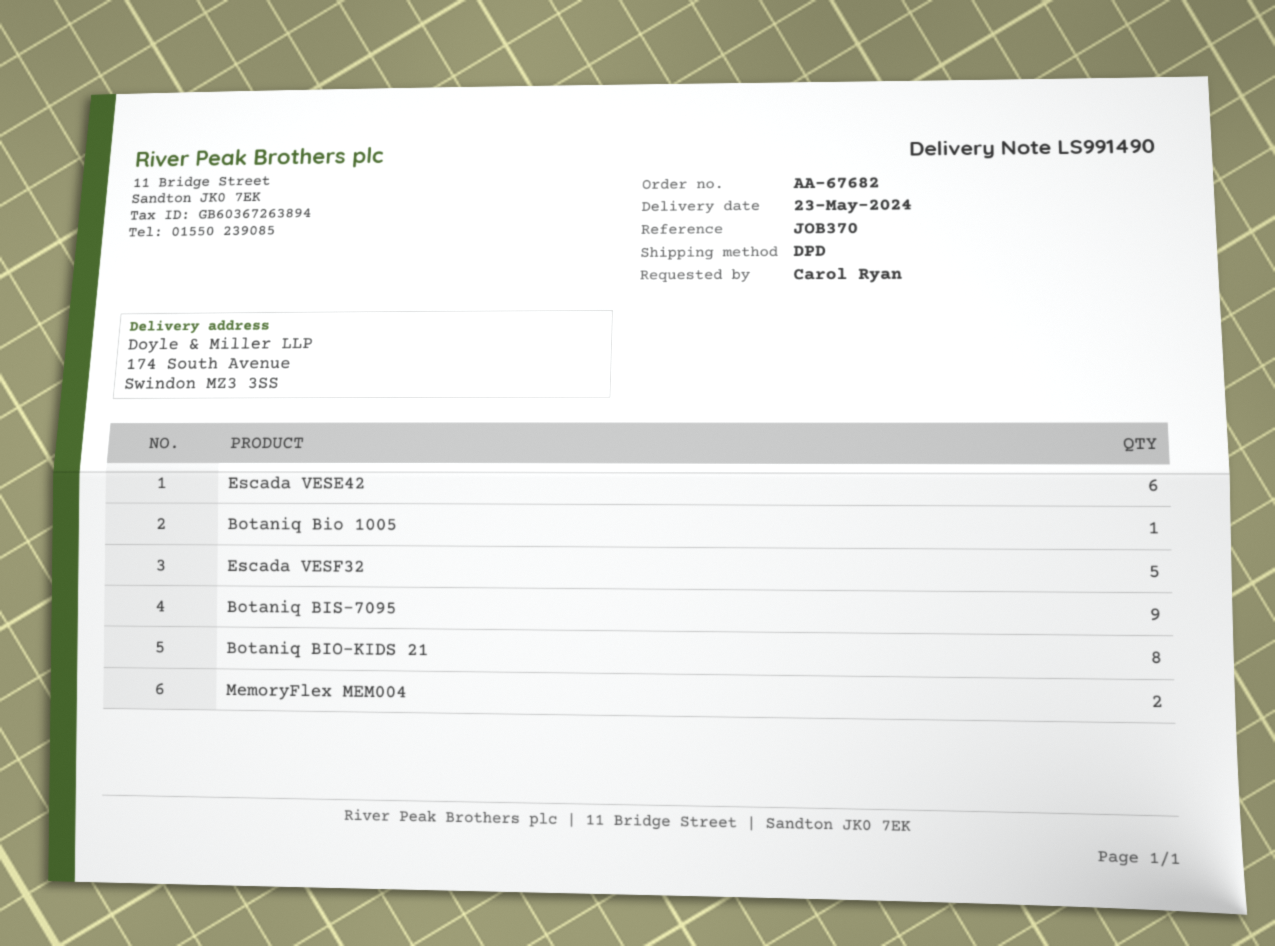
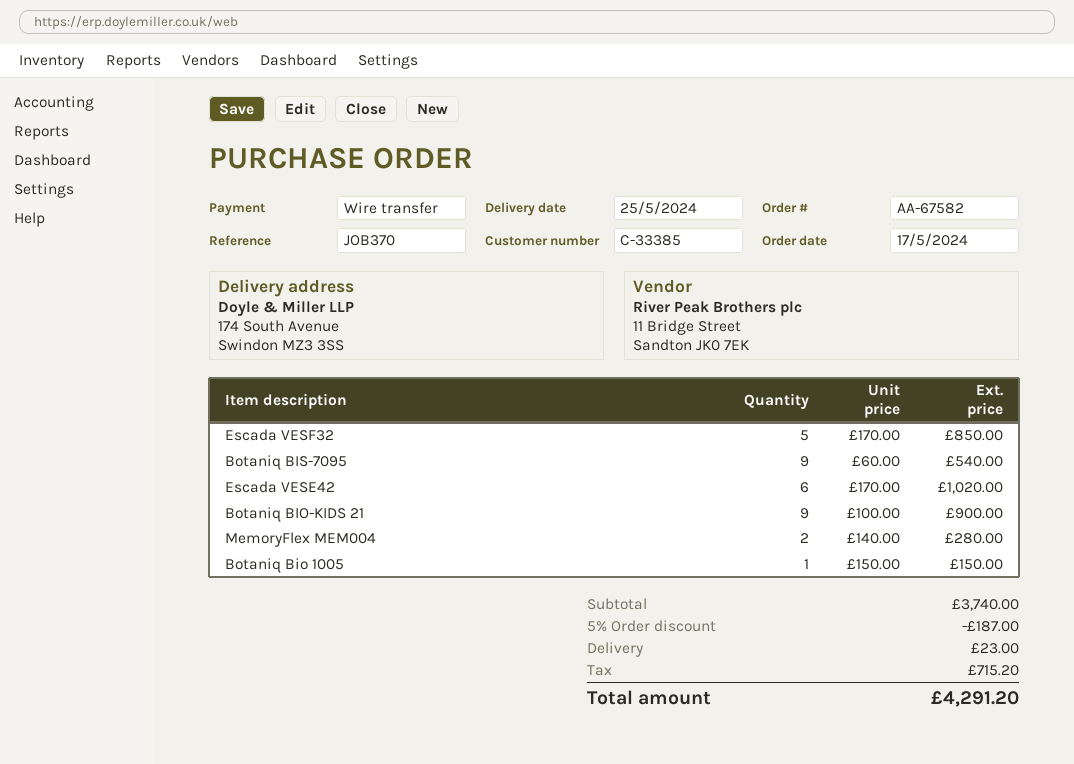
order number: AA-67682 -> AA-67582
delivery date: 2024-05-23 -> 2024-05-25
Botaniq BIO-KIDS 21: 8 -> 9

